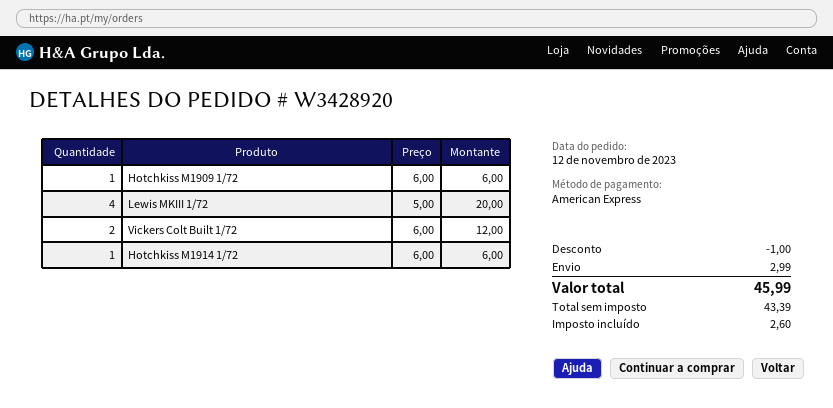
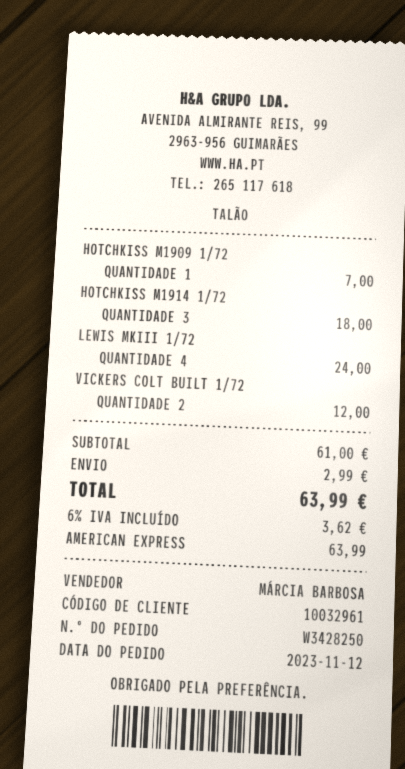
order number: W3428920 -> W3428250
Hotchkiss M1909 1/72: 1 for 6.00 -> 1 for 7.00
Lewis MKIII 1/72: 4 for 20.00 -> 4 for 24.00
Hotchkiss M1914 1/72: 1 for 6.00 -> 3 for 18.00
discount: 1.00 -> none
tax: 2.60 -> 3.62
total: 45.99 -> 63.99

